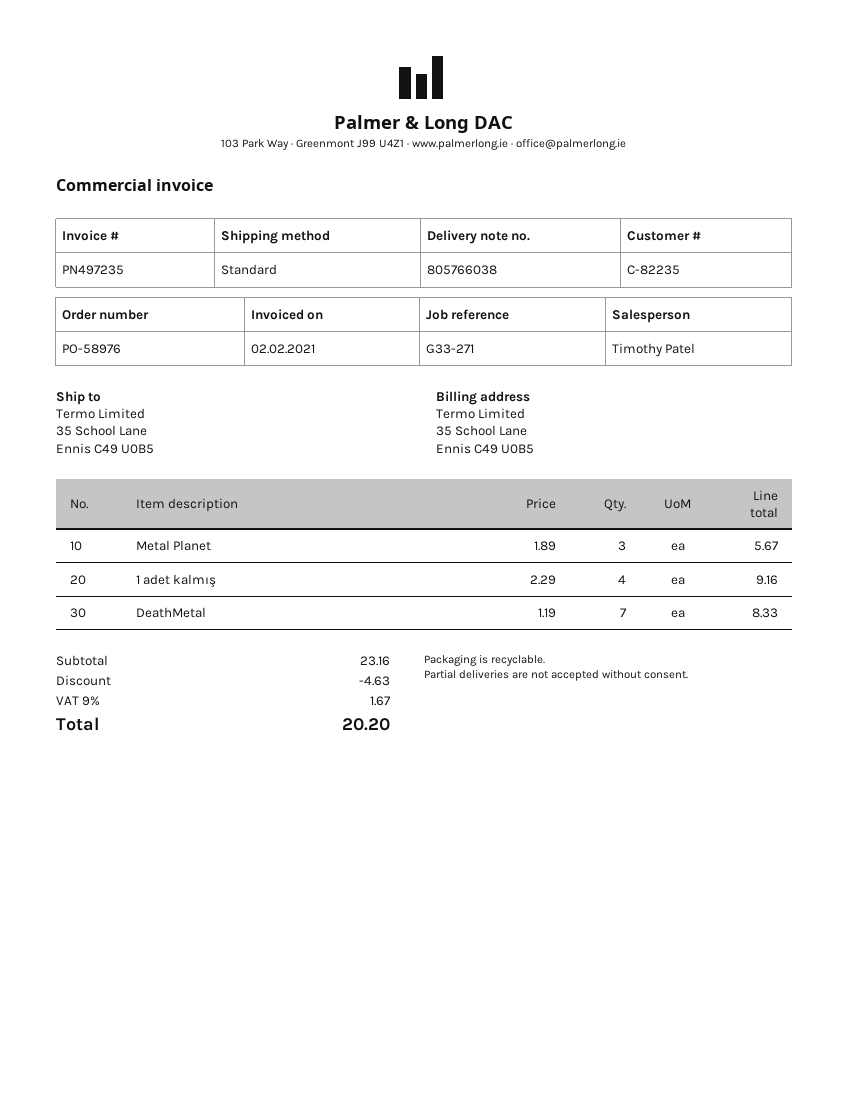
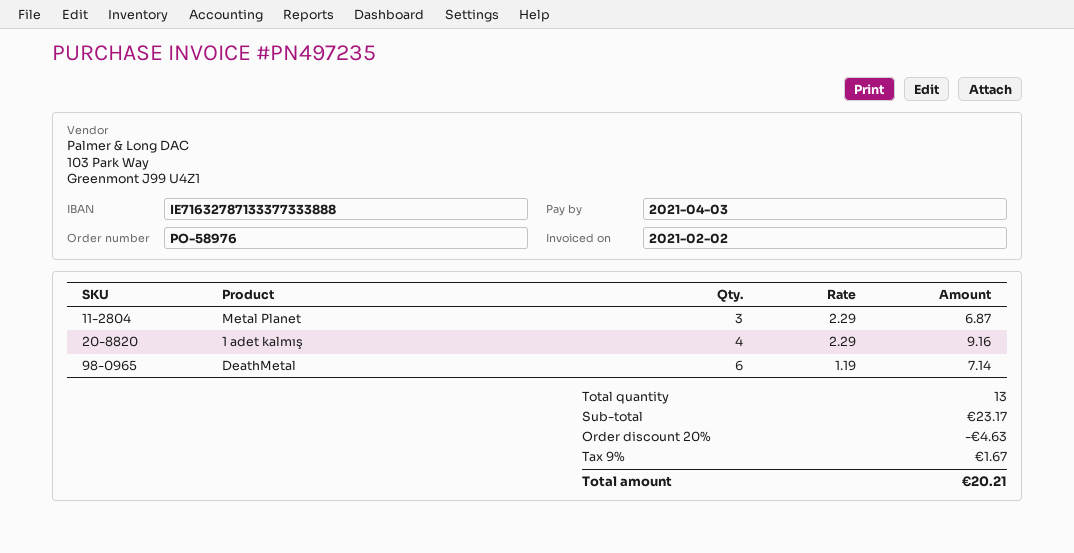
Metal Planet: 3 x 1.89 = 5.67 -> 3 x 2.29 = 6.87
DeathMetal: 7 x 1.19 = 8.33 -> 6 x 1.19 = 7.14
subtotal: 23.16 -> 23.17
total: 20.20 -> 20.21

